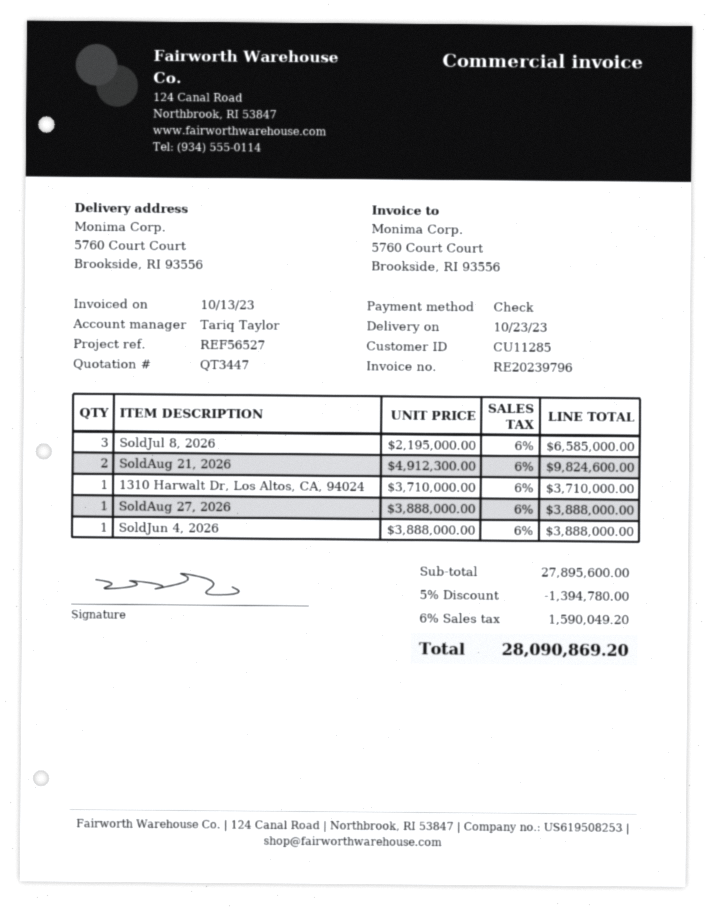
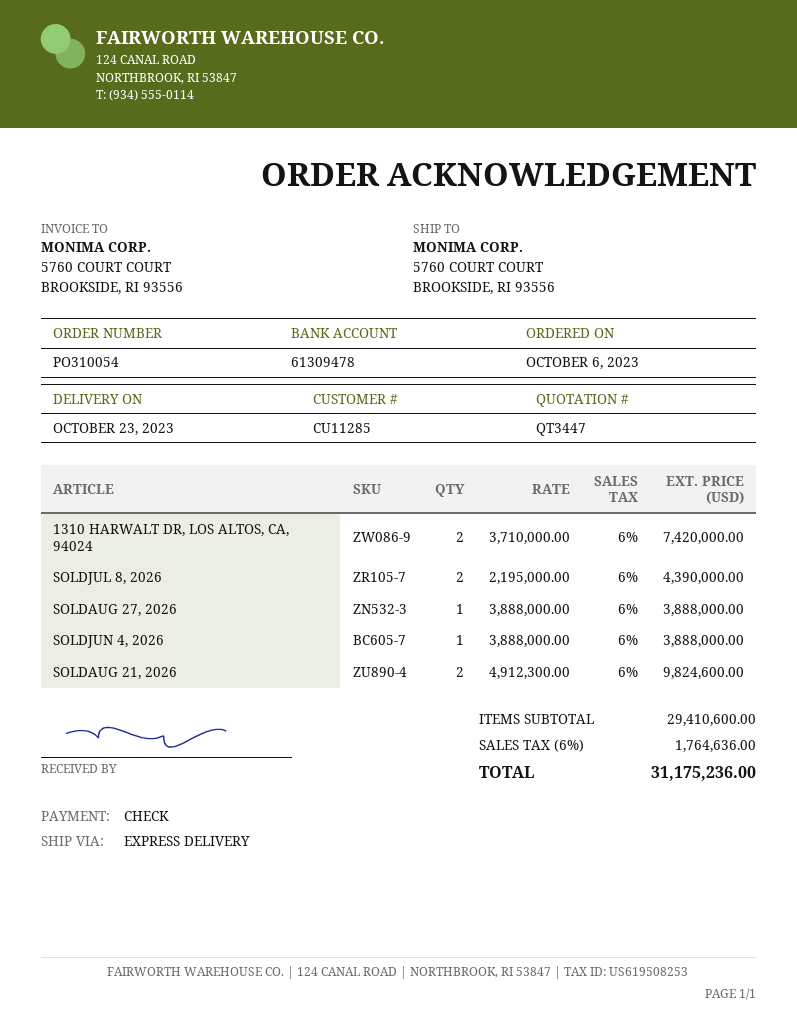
SoldJul 8, 2026: 3 x 2195000.00 = 6585000.00 -> 2 x 2195000.00 = 4390000.00
1310 Harwalt Dr, Los Altos, CA, 94024: 1 x 3710000.00 = 3710000.00 -> 2 x 3710000.00 = 7420000.00
subtotal: 27895600.00 -> 29410600.00
discount: 5% = 1394780.00 -> none
tax: 6% = 1590049.20 -> 6% = 1764636.00
total: 28090869.20 -> 31175236.00

